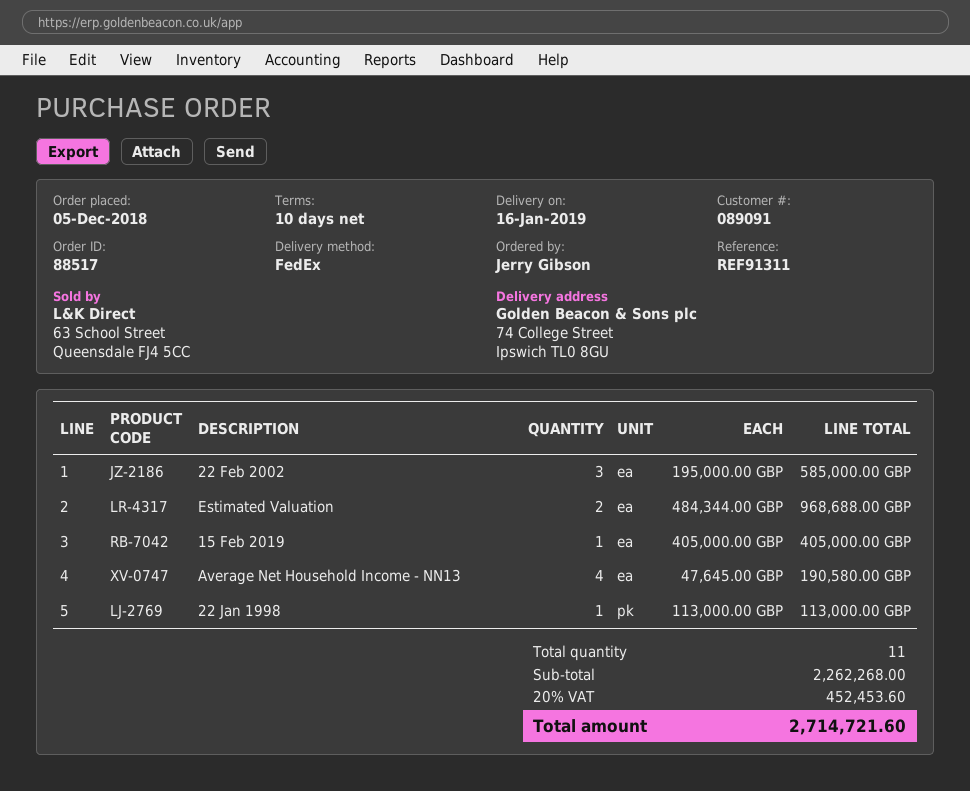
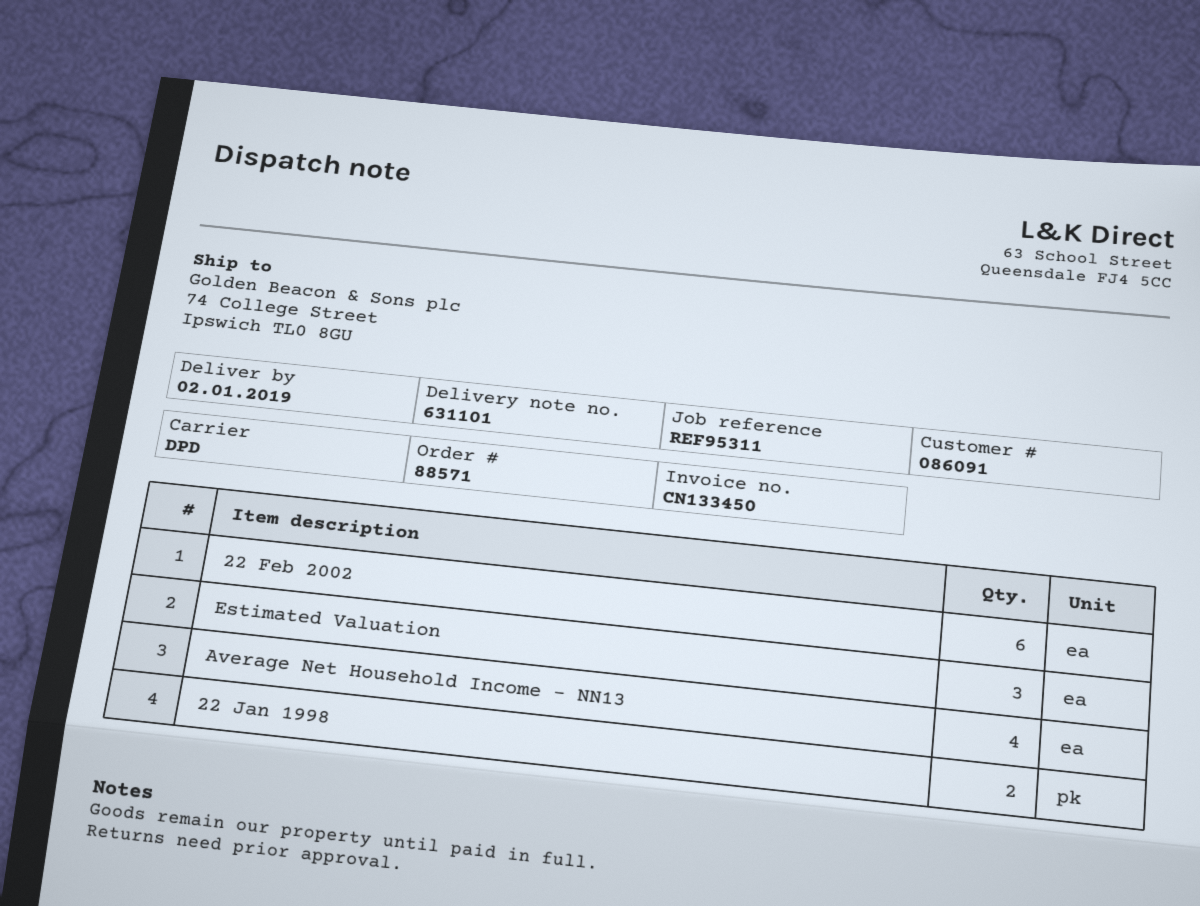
order number: 88517 -> 88571
delivery date: 2019-01-16 -> 2019-01-02
customer number: 089091 -> 086091
reference: REF91311 -> REF95311
shipping method: FedEx -> DPD
22 Feb 2002: 3 -> 6
Estimated Valuation: 2 -> 3
15 Feb 2019: 1 -> none
22 Jan 1998: 1 -> 2

